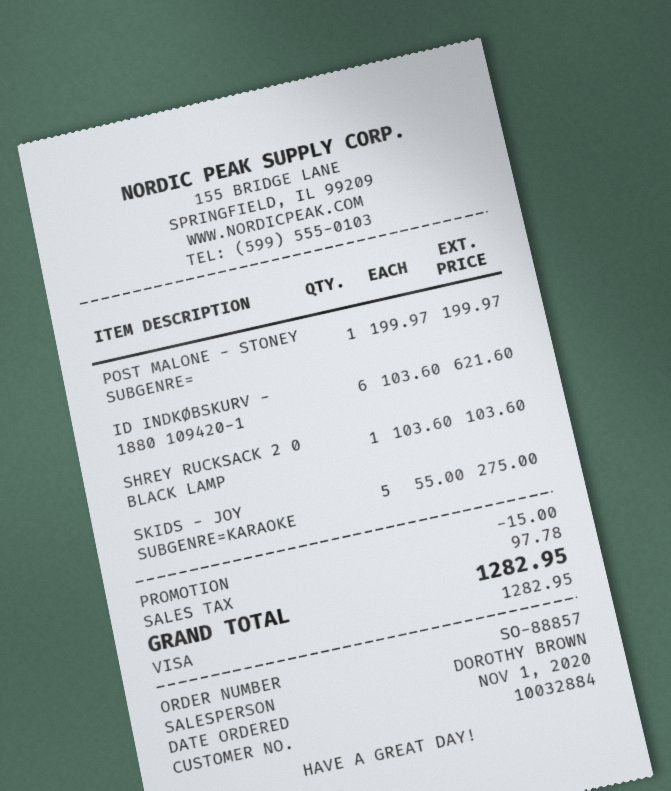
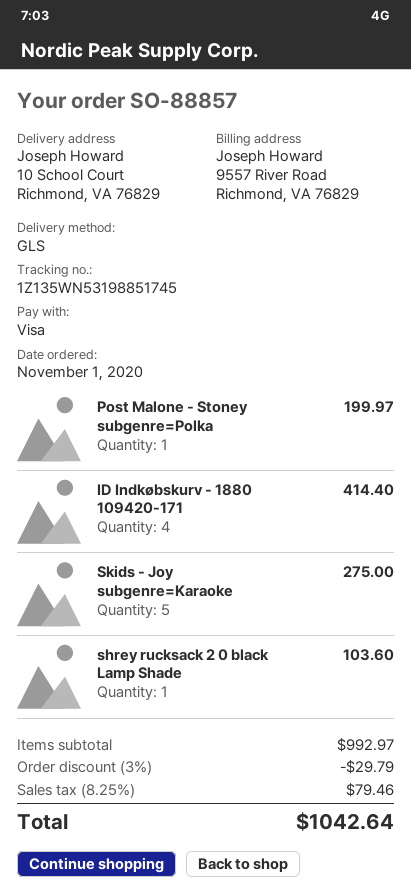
ID INDKØBSKURV - 1880 109420-1: 6 for 621.60 -> 4 for 414.40
discount: 15.00 -> 29.79
tax: 97.78 -> 79.46
total: 1282.95 -> 1042.64

